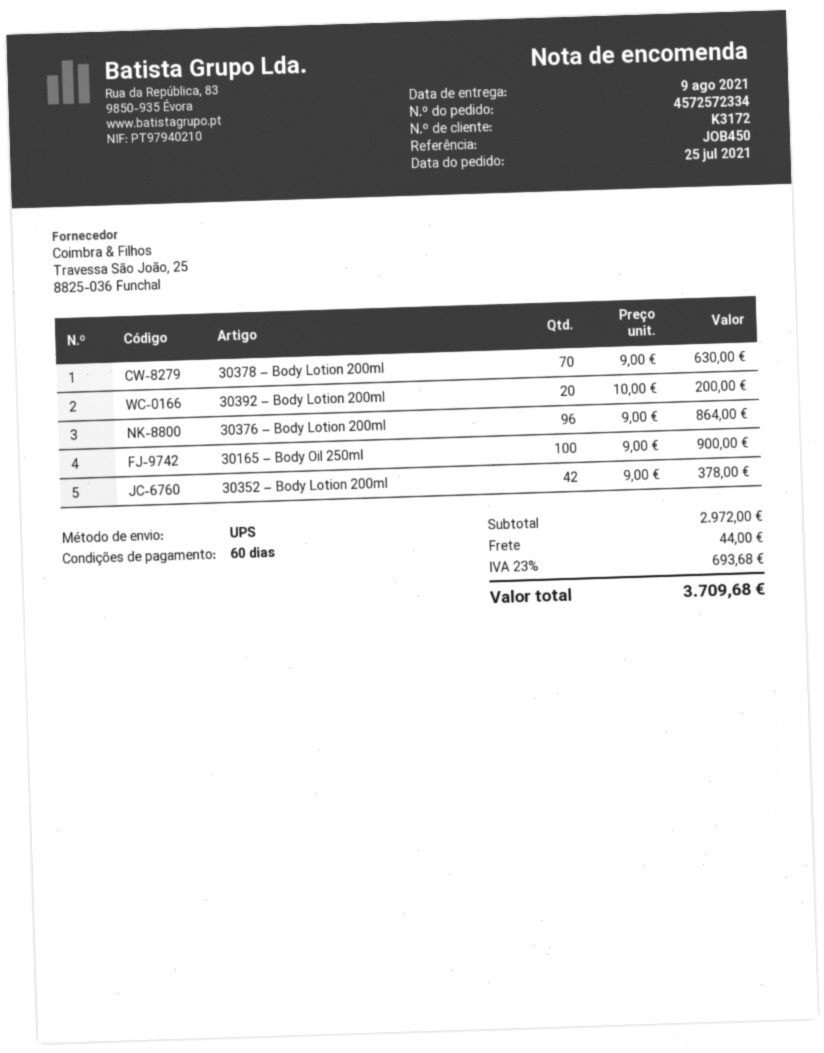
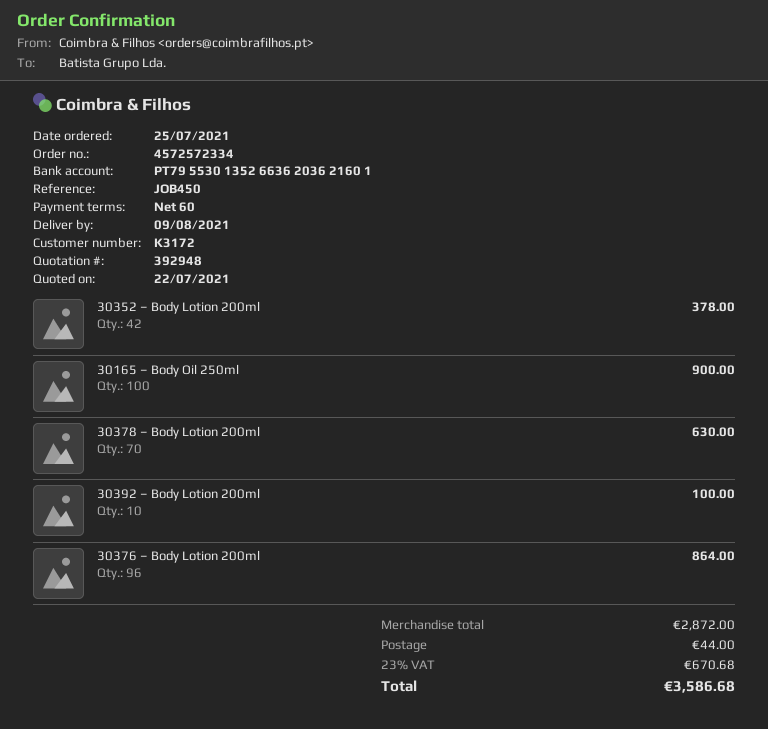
30392 – Body Lotion 200ml: 20 for 200.00 -> 10 for 100.00
subtotal: 2972.00 -> 2872.00
tax: 23% = 693.68 -> 23% = 670.68
total: 3709.68 -> 3586.68

